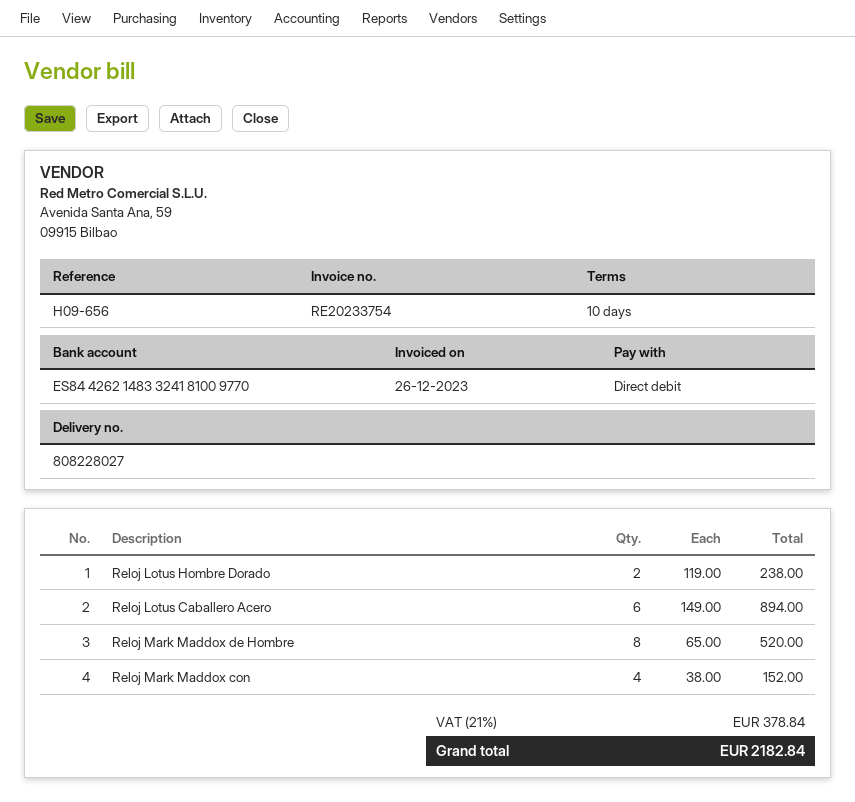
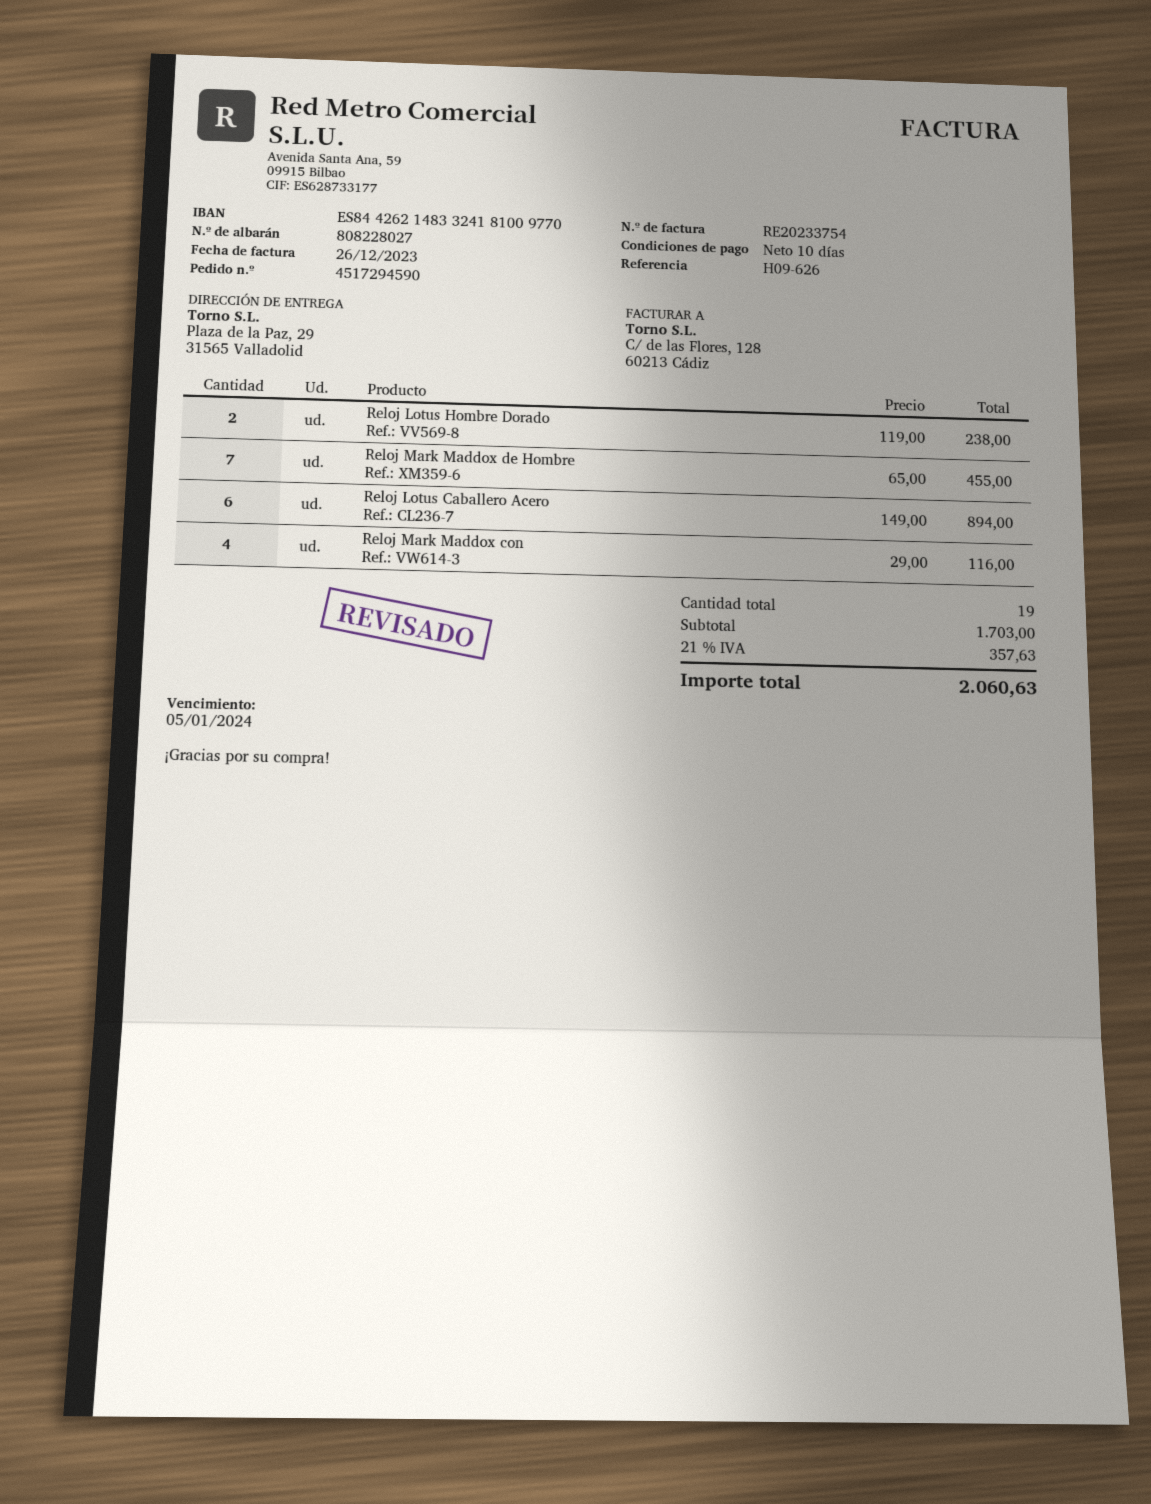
reference: H09-656 -> H09-626
Reloj Mark Maddox de Hombre: 8 x 65.00 = 520.00 -> 7 x 65.00 = 455.00
Reloj Mark Maddox con: 4 x 38.00 = 152.00 -> 4 x 29.00 = 116.00
tax: 21% = 378.84 -> 21% = 357.63
total: 2182.84 -> 2060.63

